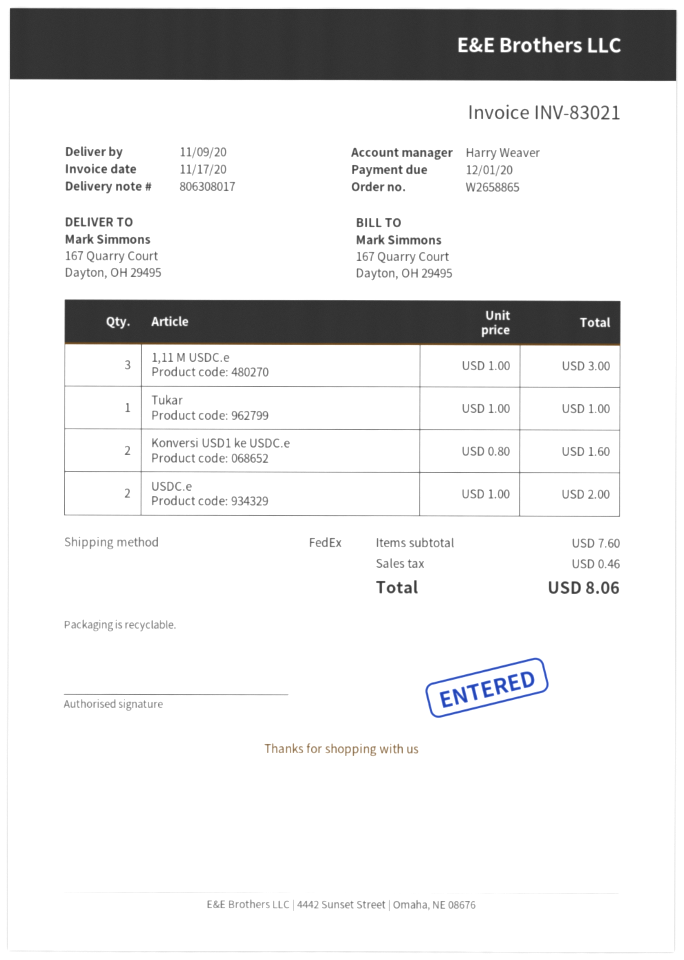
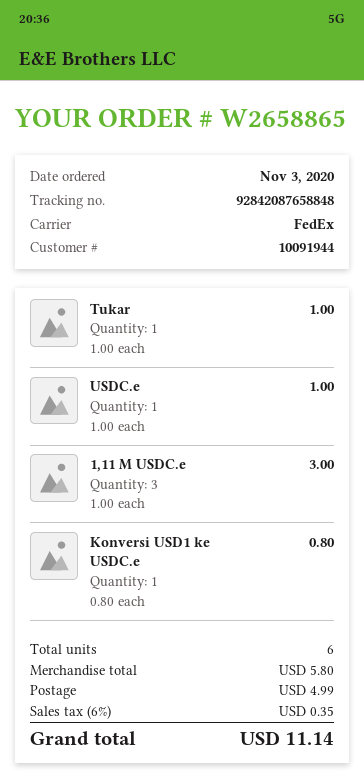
Konversi USD1 ke USDC.e: 2 x 0.80 = 1.60 -> 1 x 0.80 = 0.80
USDC.e: 2 x 1.00 = 2.00 -> 1 x 1.00 = 1.00
subtotal: 7.60 -> 5.80
shipping: none -> 4.99
tax: 0.46 -> 0.35
total: 8.06 -> 11.14

